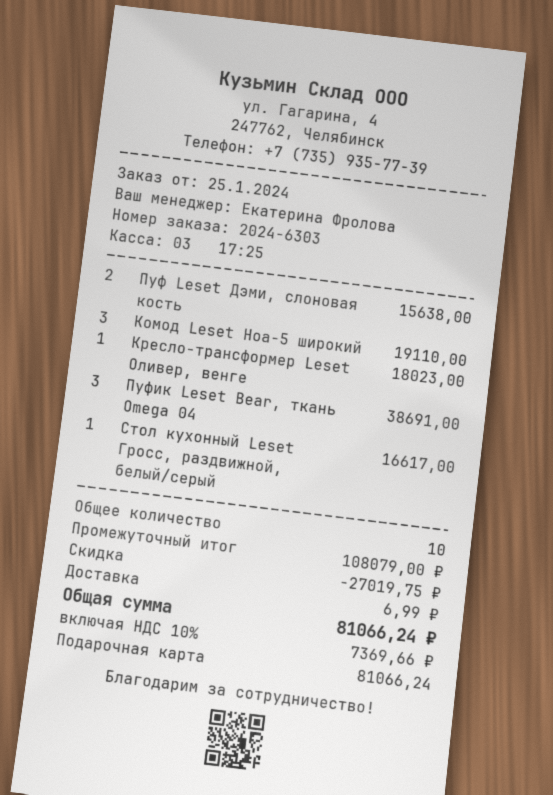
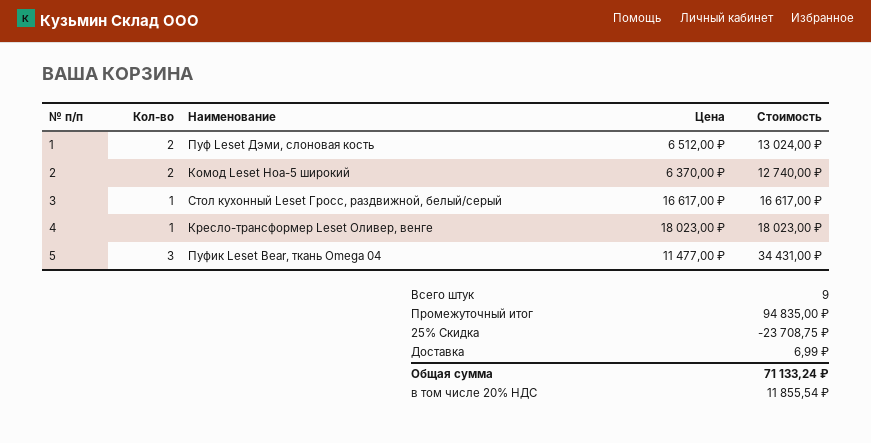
Пуф Leset Дэми, слоновая кость: 2 for 15638.00 -> 2 for 13024.00
Комод Leset Ноа-5 широкий: 3 for 19110.00 -> 2 for 12740.00
Пуфик Leset Bear, ткань Omega 04: 3 for 38691.00 -> 3 for 34431.00
total quantity: 10 -> 9
subtotal: 108079.00 -> 94835.00
discount: 27019.75 -> 23708.75
tax: 10% = 7369.66 -> 20% = 11855.54
total: 81066.24 -> 71133.24

